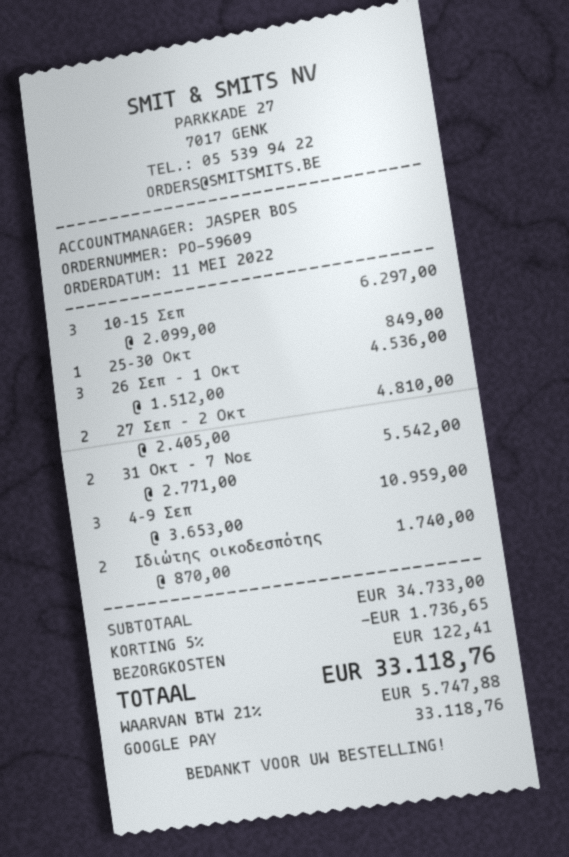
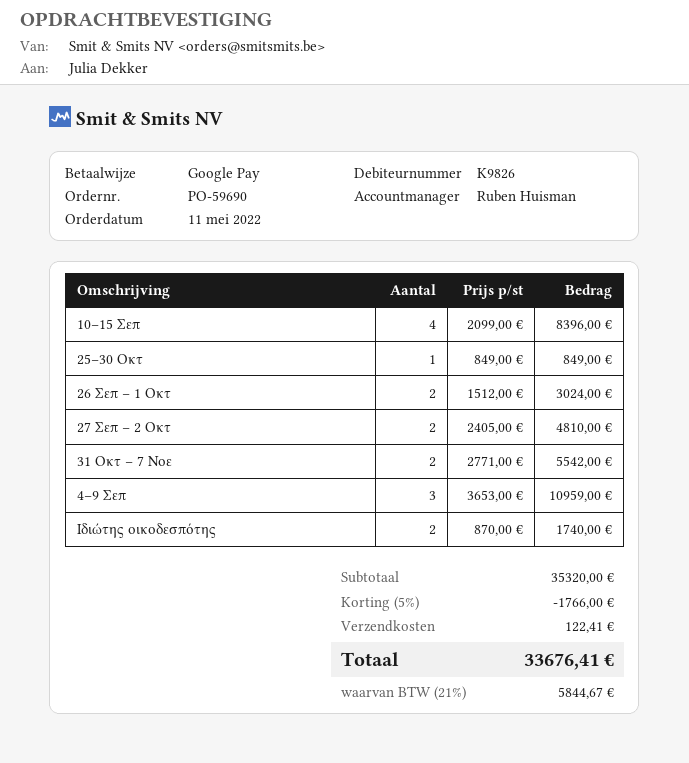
order number: PO-59609 -> PO-59690
sales rep: JASPER BOS -> Ruben Huisman
10–15 Σεπ: 3 x 2099.00 = 6297.00 -> 4 x 2099.00 = 8396.00
26 Σεπ – 1 Οκτ: 3 x 1512.00 = 4536.00 -> 2 x 1512.00 = 3024.00
subtotal: 34733.00 -> 35320.00
discount: 5% = 1736.65 -> 5% = 1766.00
tax: 21% = 5747.88 -> 21% = 5844.67
total: 33118.76 -> 33676.41

